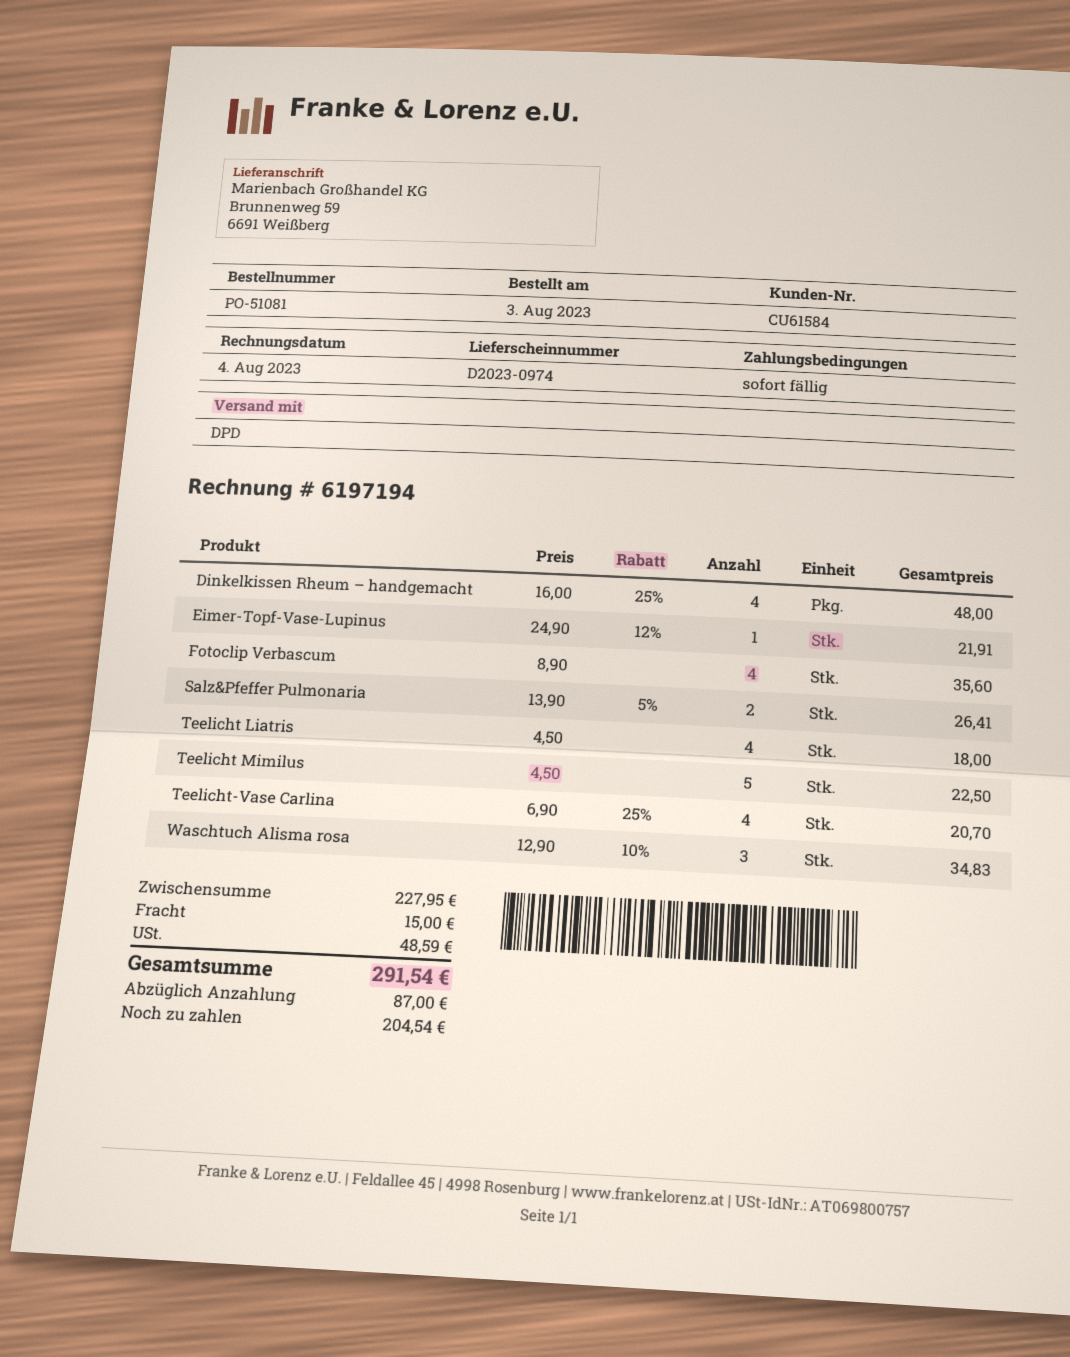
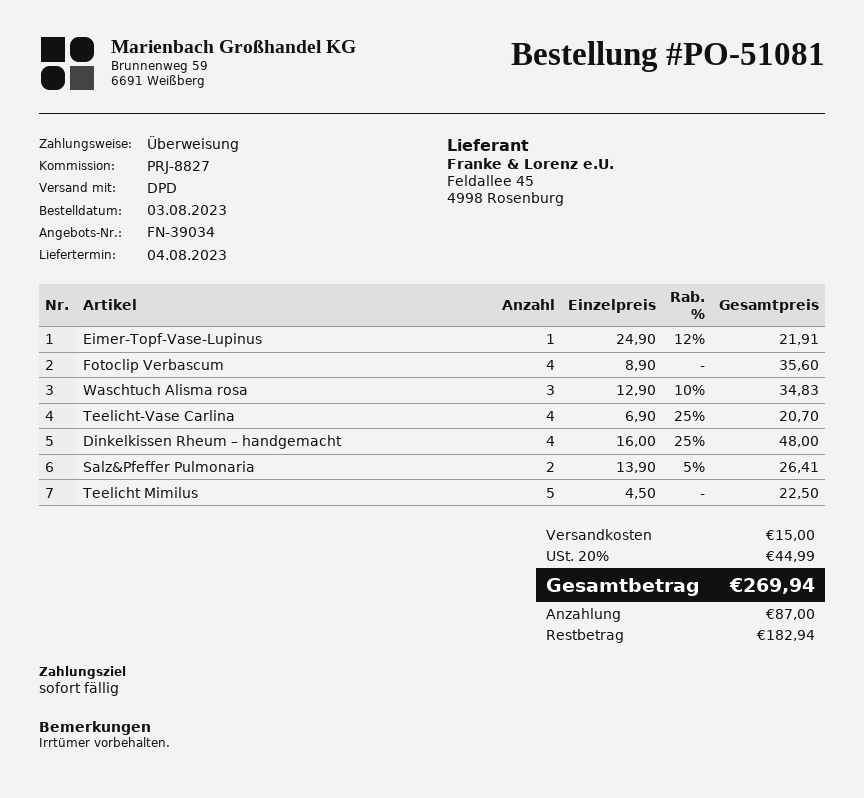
Teelicht Liatris: 4 x 4.50 = 18.00 -> none
tax: 48.59 -> 44.99
total: 291.54 -> 269.94
balance: 204.54 -> 182.94

